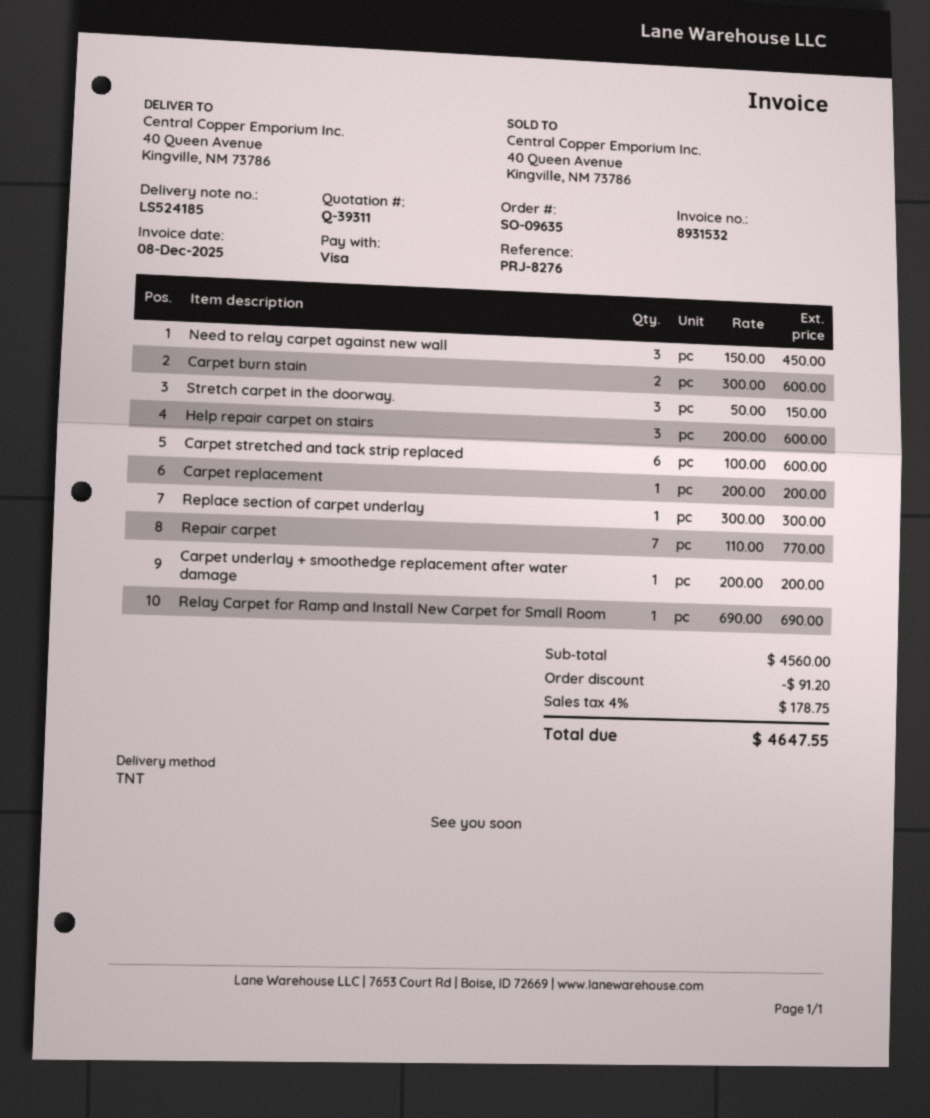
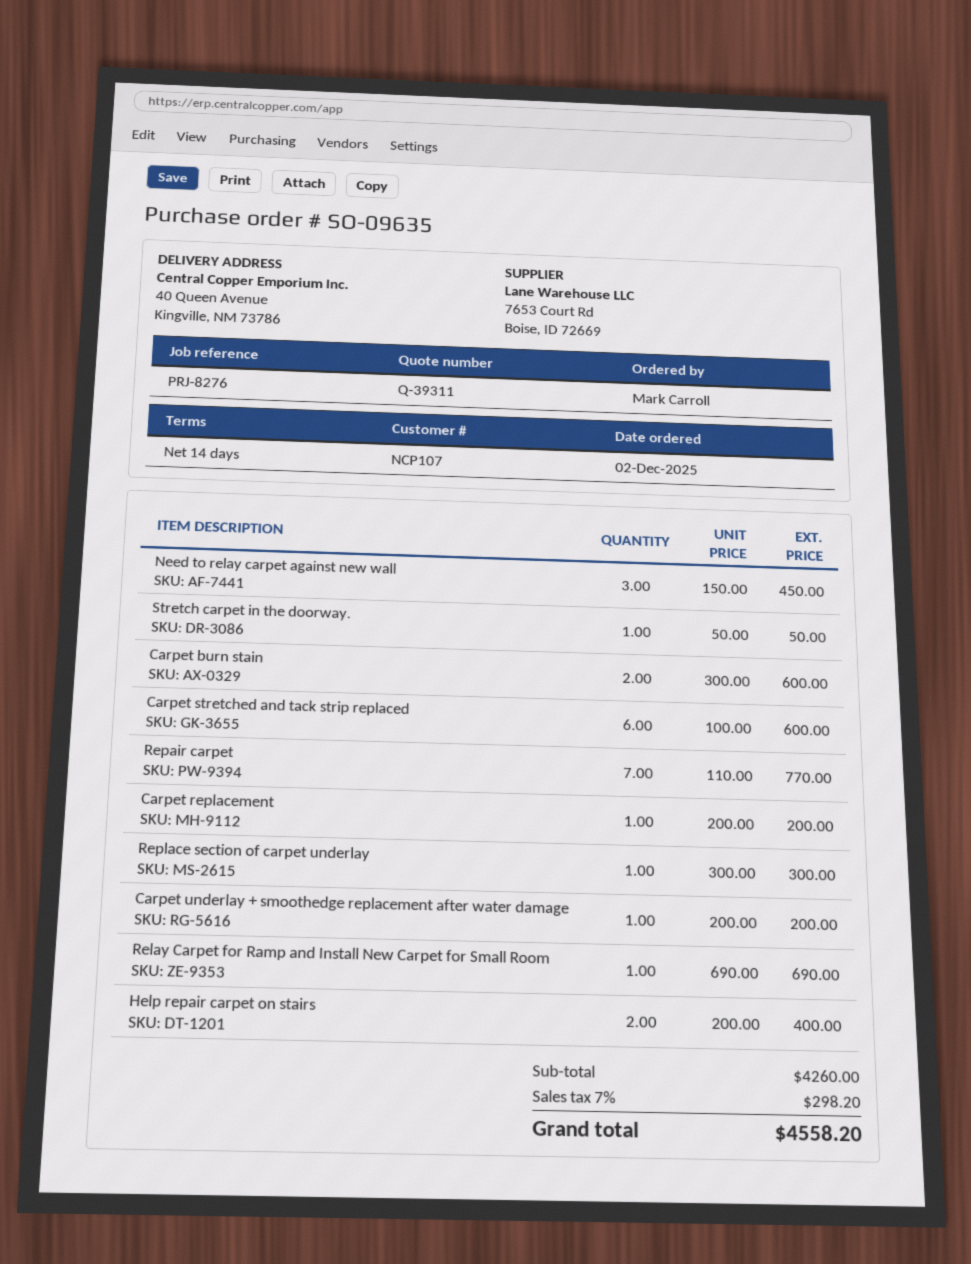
Stretch carpet in the doorway.: 3 x 50.00 = 150.00 -> 1 x 50.00 = 50.00
Help repair carpet on stairs: 3 x 200.00 = 600.00 -> 2 x 200.00 = 400.00
subtotal: 4560.00 -> 4260.00
discount: 91.20 -> none
tax: 4% = 178.75 -> 7% = 298.20
total: 4647.55 -> 4558.20

